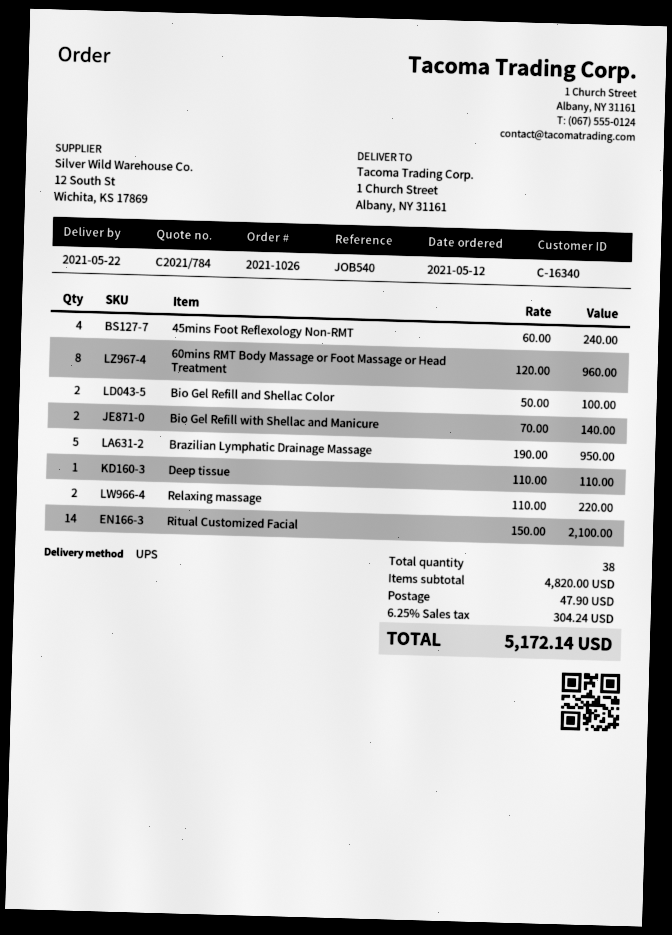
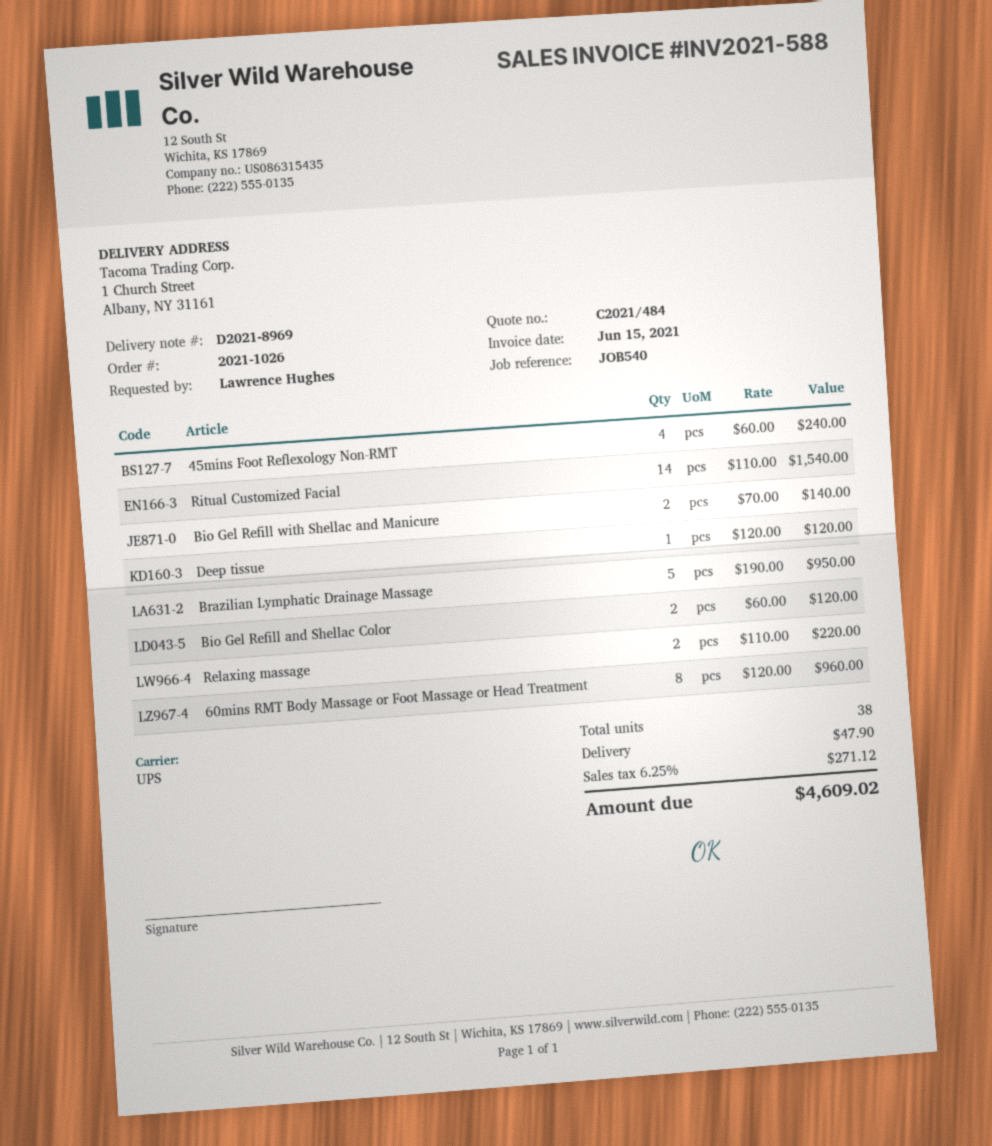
quote number: C2021/784 -> C2021/484
Bio Gel Refill and Shellac Color: 2 x 50.00 = 100.00 -> 2 x 60.00 = 120.00
Deep tissue: 1 x 110.00 = 110.00 -> 1 x 120.00 = 120.00
Ritual Customized Facial: 14 x 150.00 = 2100.00 -> 14 x 110.00 = 1540.00
tax: 6.25% = 304.24 -> 6.25% = 271.12
total: 5172.14 -> 4609.02

